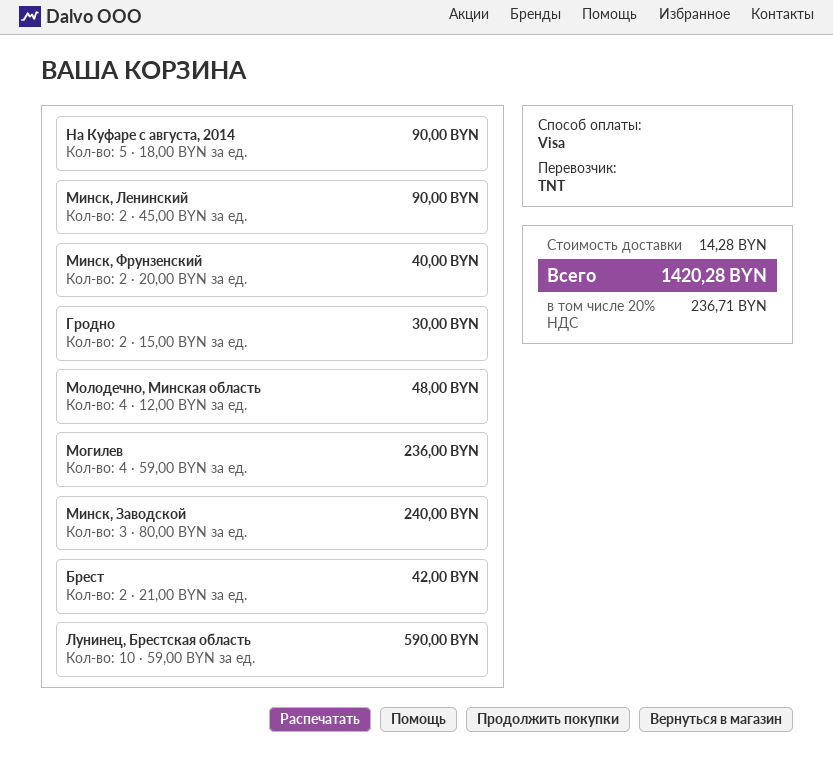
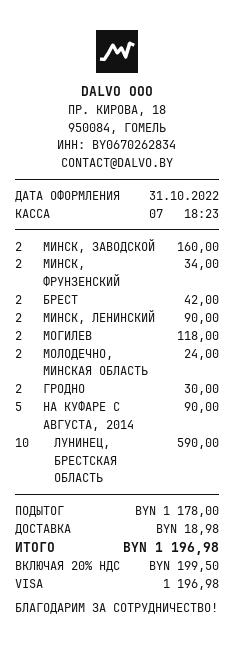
Минск, Фрунзенский: 2 for 40.00 -> 2 for 34.00
Молодечно, Минская область: 4 for 48.00 -> 2 for 24.00
Могилев: 4 for 236.00 -> 2 for 118.00
Минск, Заводской: 3 for 240.00 -> 2 for 160.00
shipping: 14.28 -> 18.98
tax: 20% = 236.71 -> 20% = 199.50
total: 1420.28 -> 1196.98

